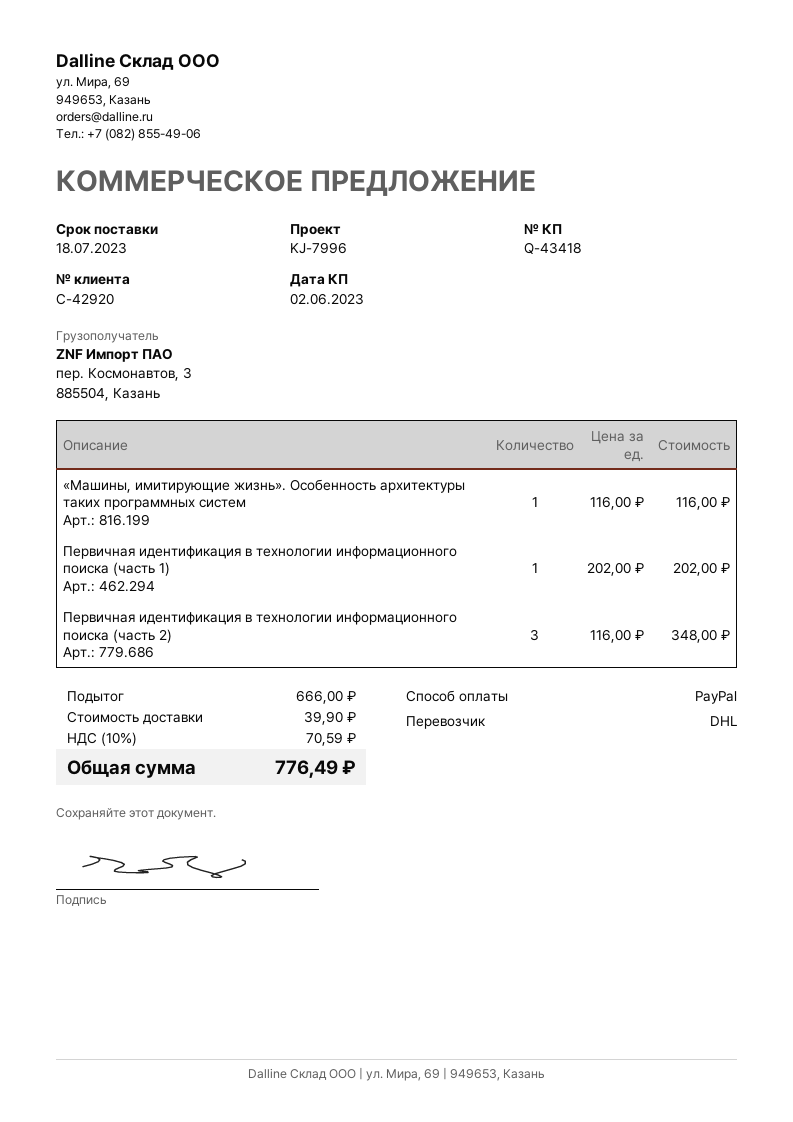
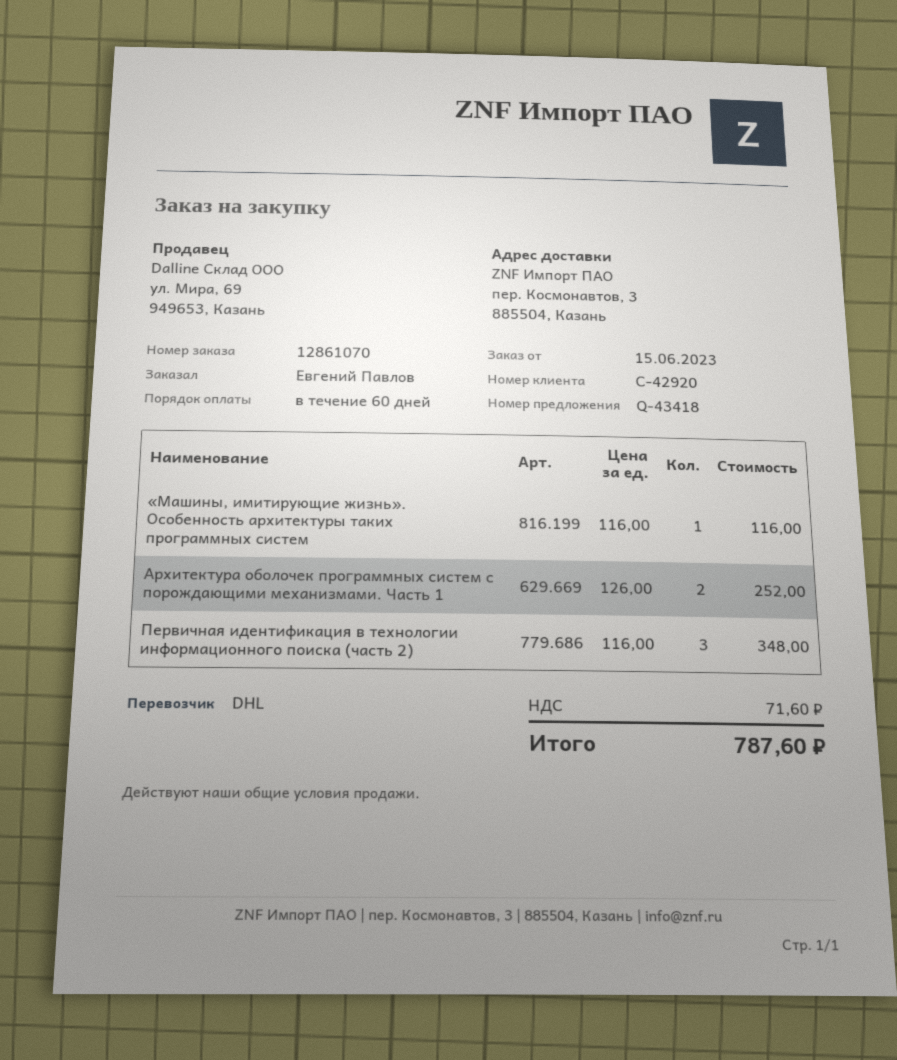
Первичная идентификация в технологии информационного поиска (часть 1): 1 x 202.00 = 202.00 -> none
Архитектура оболочек программных систем с порождающими механизмами. Часть 1: none -> 2 x 126.00 = 252.00
shipping: 39.90 -> none
tax: 70.59 -> 71.60
total: 776.49 -> 787.60

